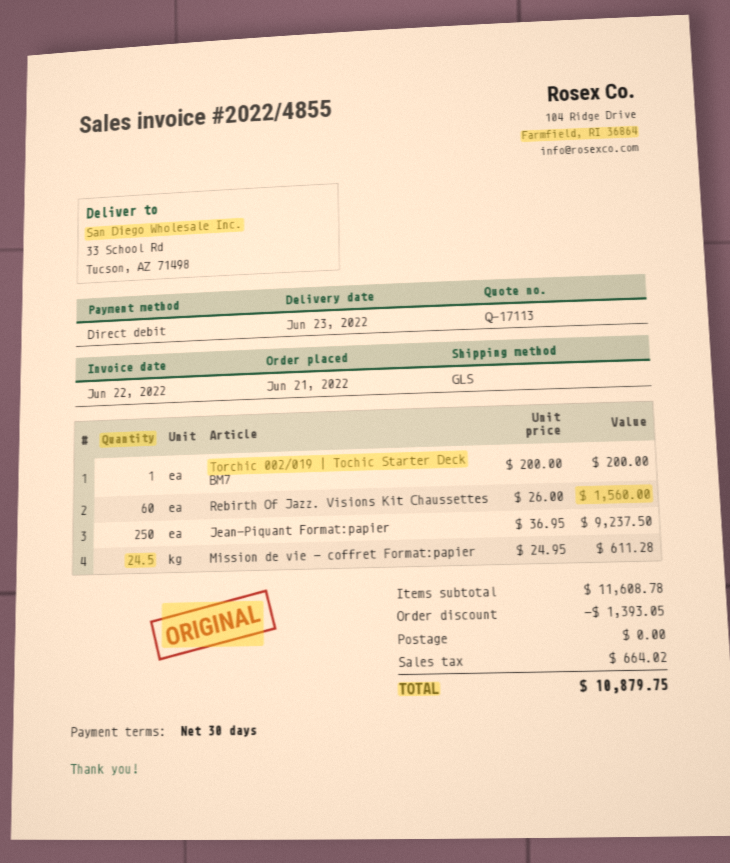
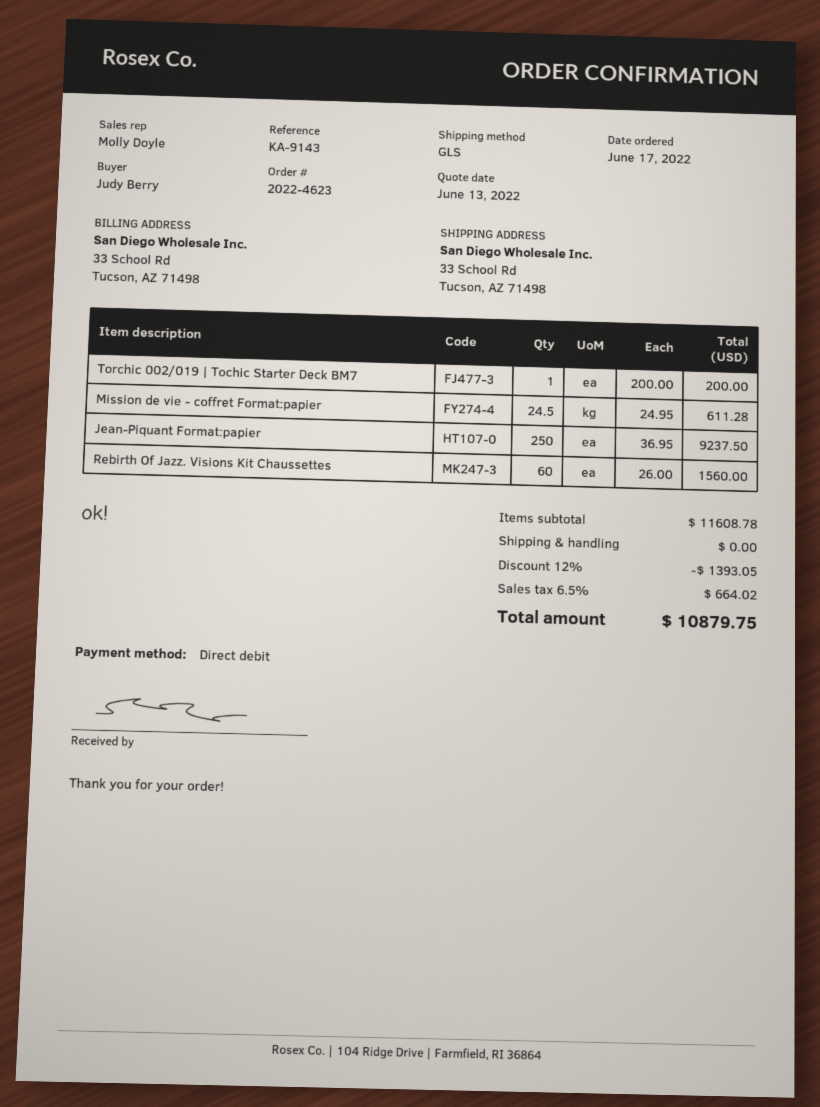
order date: 2022-06-21 -> 2022-06-17

